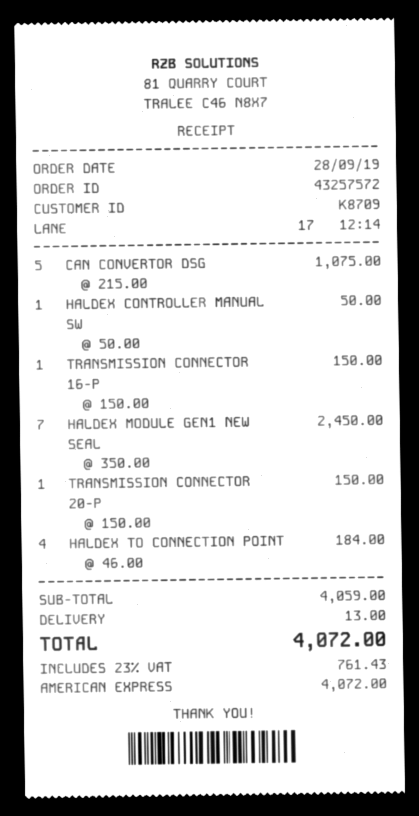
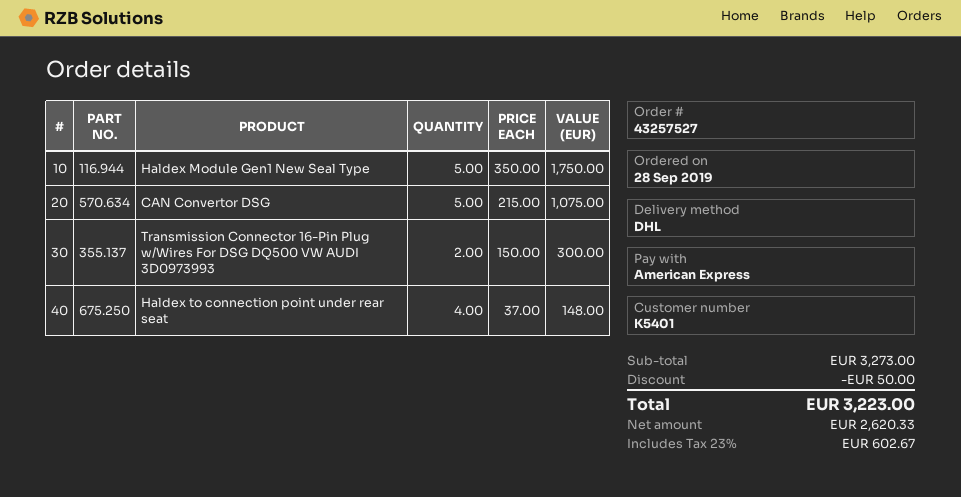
order number: 43257572 -> 43257527
customer number: K8709 -> K5401
HALDEX CONTROLLER MANUAL SW: 1 x 50.00 = 50.00 -> none
TRANSMISSION CONNECTOR 16-P: 1 x 150.00 = 150.00 -> 2 x 150.00 = 300.00
HALDEX MODULE GEN1 NEW SEAL: 7 x 350.00 = 2450.00 -> 5 x 350.00 = 1750.00
TRANSMISSION CONNECTOR 20-P: 1 x 150.00 = 150.00 -> none
HALDEX TO CONNECTION POINT: 4 x 46.00 = 184.00 -> 4 x 37.00 = 148.00
subtotal: 4059.00 -> 3273.00
discount: none -> 50.00
shipping: 13.00 -> none
tax: 23% = 761.43 -> 23% = 602.67
total: 4072.00 -> 3223.00

